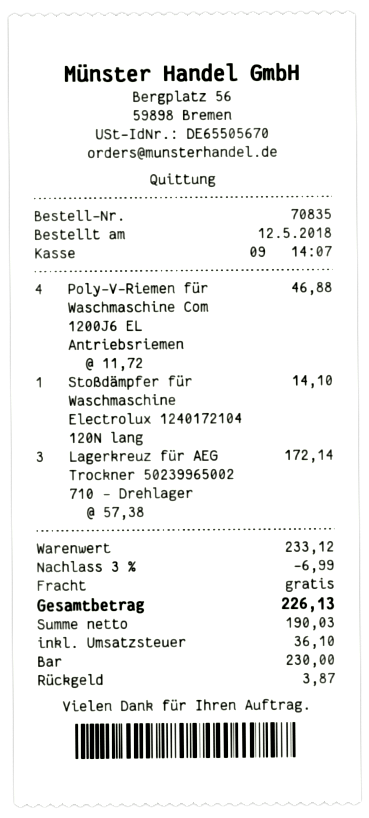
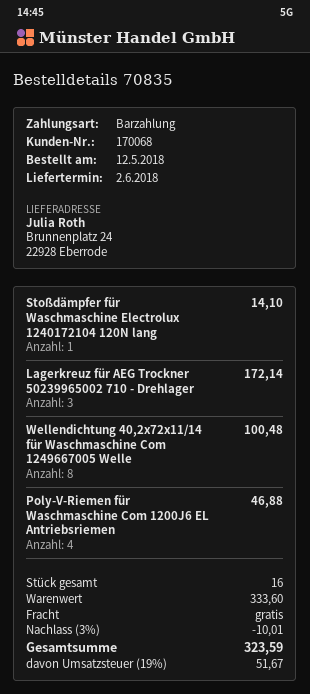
Wellendichtung 40,2x72x11/14 für Waschmaschine Com 1249667005 Welle: none -> 8 for 100.48
subtotal: 233.12 -> 333.60
discount: 3% = 6.99 -> 3% = 10.01
tax: 36.10 -> 51.67
total: 226.13 -> 323.59

